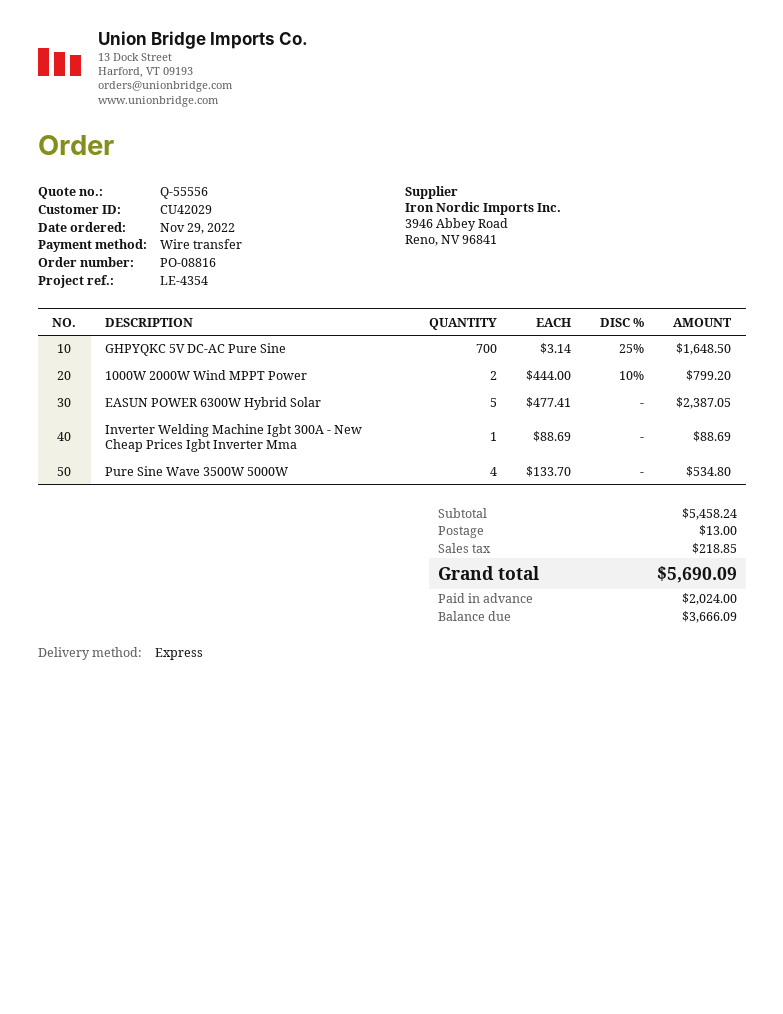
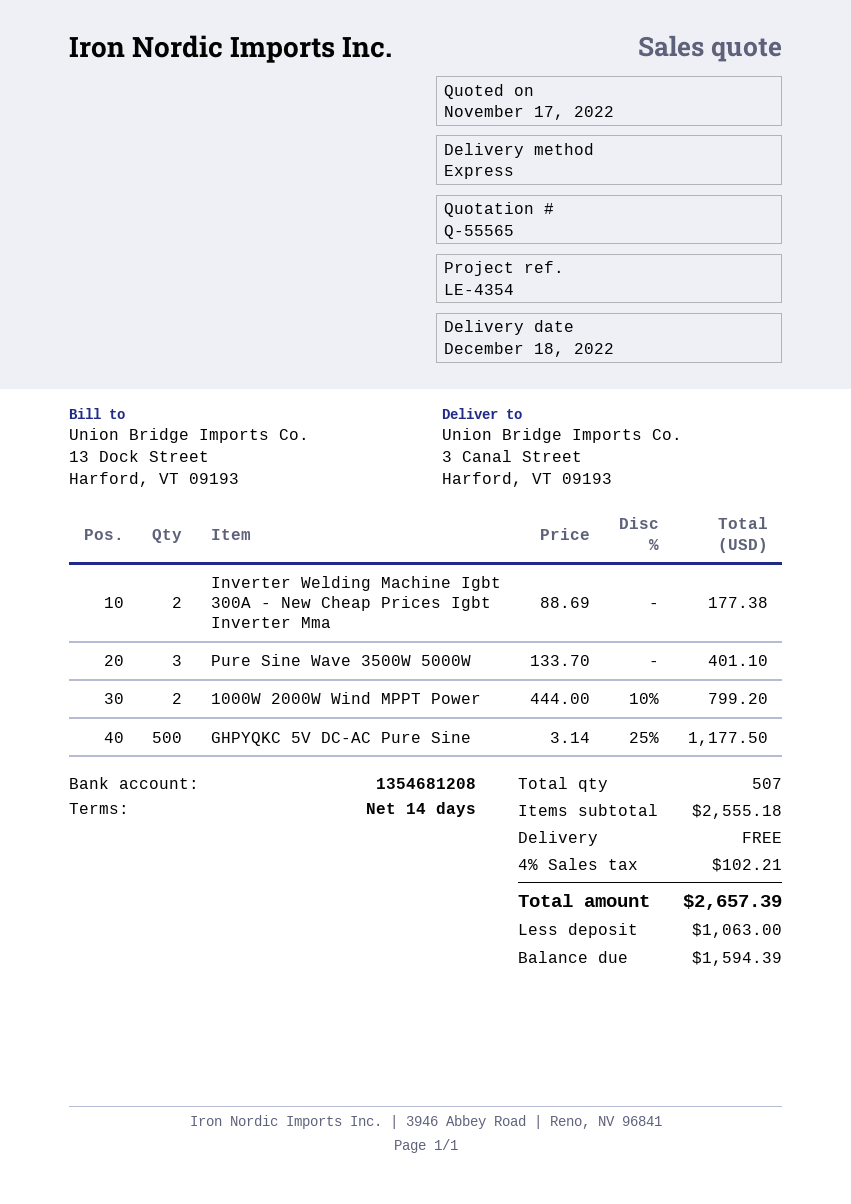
quote number: Q-55556 -> Q-55565
GHPYQKC 5V DC-AC Pure Sine: 700 x 3.14 - 25% = 1648.50 -> 500 x 3.14 - 25% = 1177.50
EASUN POWER 6300W Hybrid Solar: 5 x 477.41 = 2387.05 -> none
Inverter Welding Machine Igbt 300A - New Cheap Prices Igbt Inverter Mma: 1 x 88.69 = 88.69 -> 2 x 88.69 = 177.38
Pure Sine Wave 3500W 5000W: 4 x 133.70 = 534.80 -> 3 x 133.70 = 401.10
subtotal: 5458.24 -> 2555.18
shipping: 13.00 -> 0.00
tax: 218.85 -> 102.21
total: 5690.09 -> 2657.39
deposit: 2024.00 -> 1063.00
balance: 3666.09 -> 1594.39

